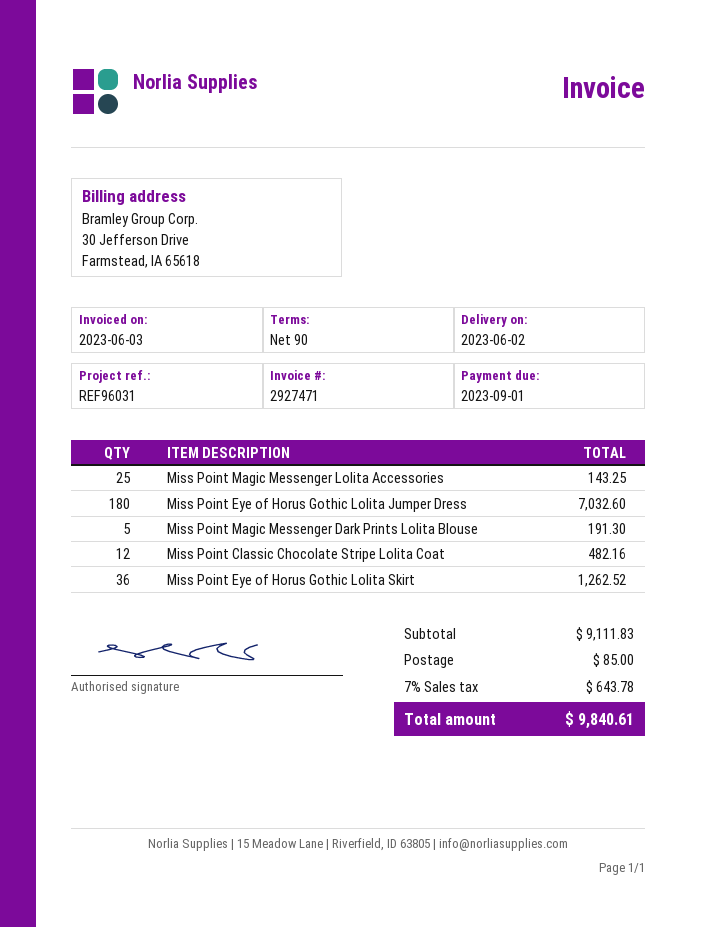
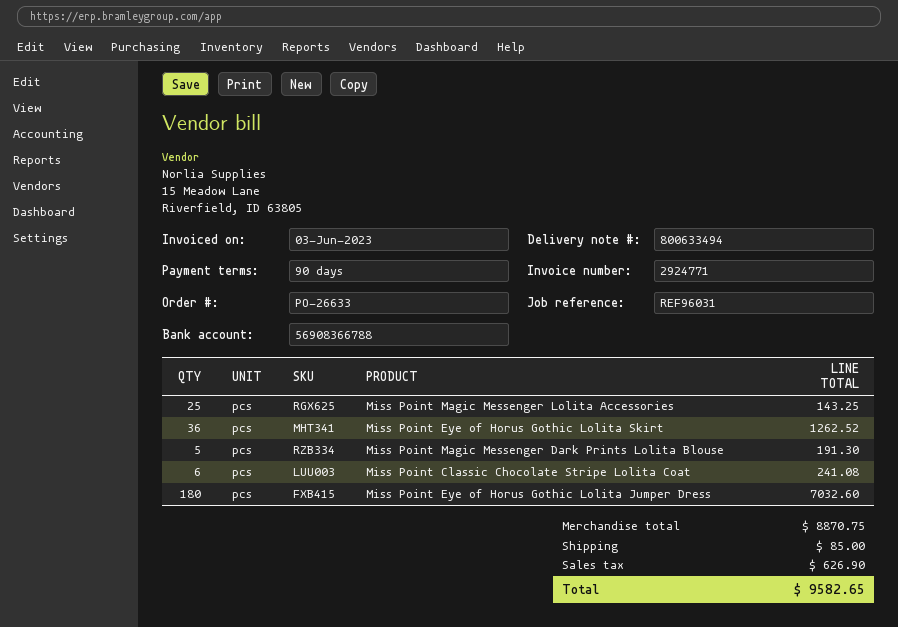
invoice number: 2927471 -> 2924771
Miss Point Classic Chocolate Stripe Lolita Coat: 12 for 482.16 -> 6 for 241.08
subtotal: 9111.83 -> 8870.75
tax: 643.78 -> 626.90
total: 9840.61 -> 9582.65

